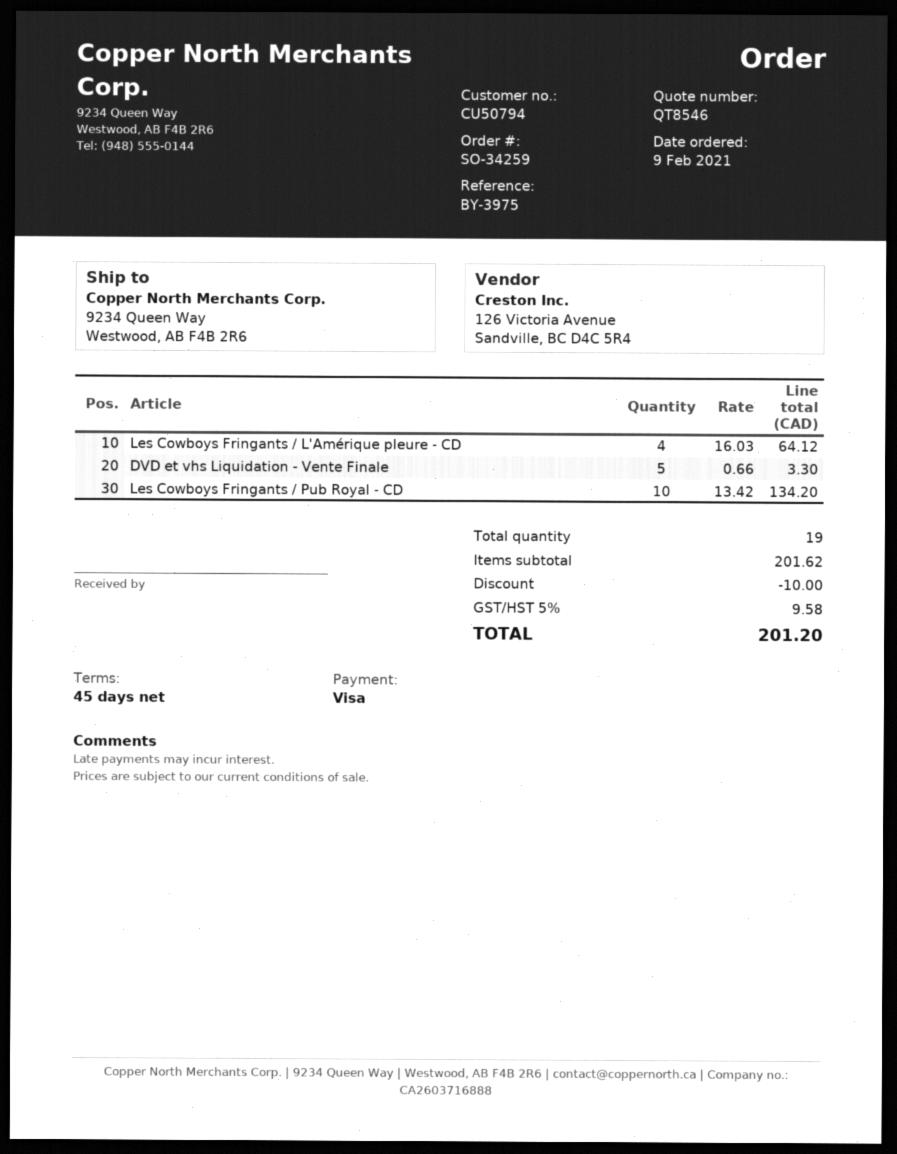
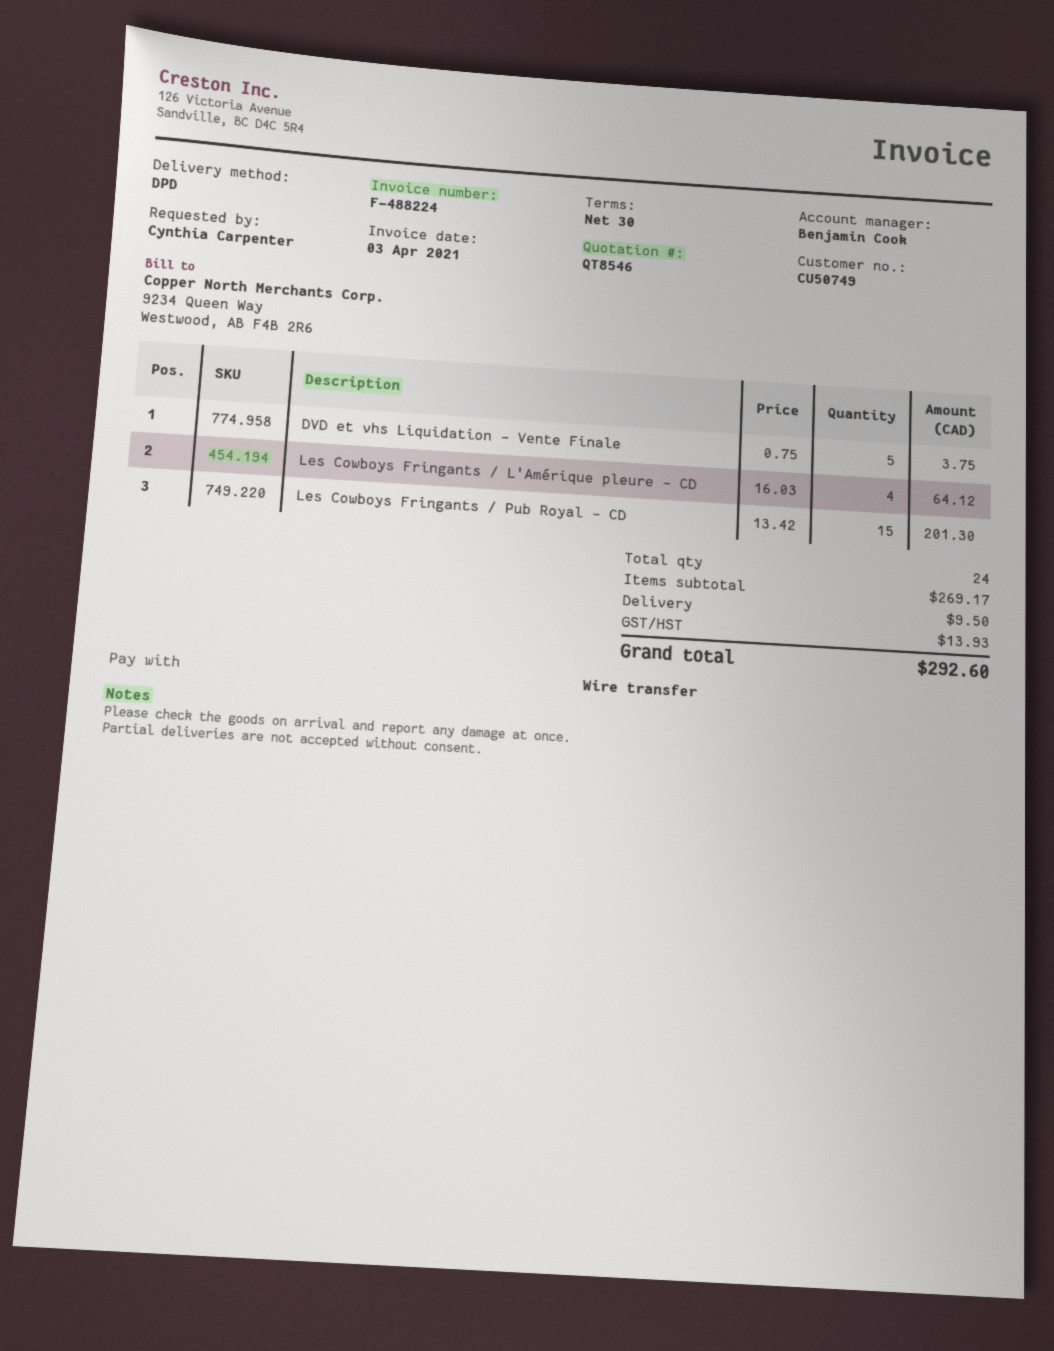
payment terms: 45 days -> 30 days
customer number: CU50794 -> CU50749
payment method: Visa -> bank transfer
DVD et vhs Liquidation - Vente Finale: 5 x 0.66 = 3.30 -> 5 x 0.75 = 3.75
Les Cowboys Fringants / Pub Royal - CD: 10 x 13.42 = 134.20 -> 15 x 13.42 = 201.30
total quantity: 19 -> 24
subtotal: 201.62 -> 269.17
discount: 10.00 -> none
shipping: none -> 9.50
tax: 9.58 -> 13.93
total: 201.20 -> 292.60

